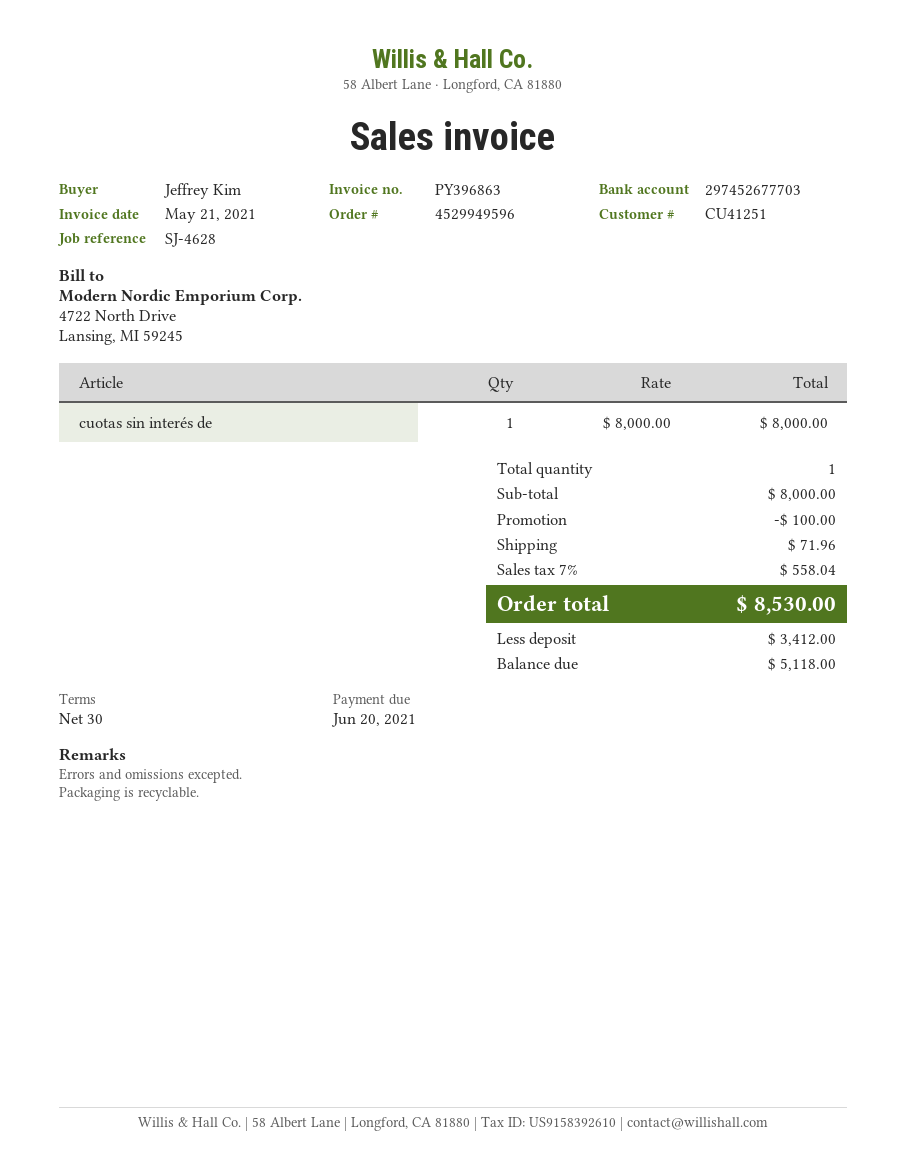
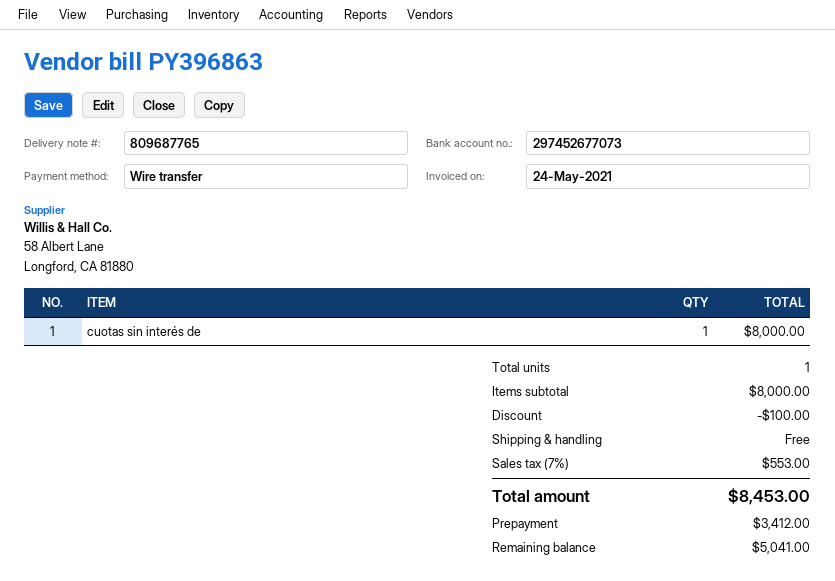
invoice date: 2021-05-21 -> 2021-05-24
bank account: 297452677703 -> 297452677073
shipping: 71.96 -> 0.00
tax: 7% = 558.04 -> 7% = 553.00
total: 8530.00 -> 8453.00
balance: 5118.00 -> 5041.00

